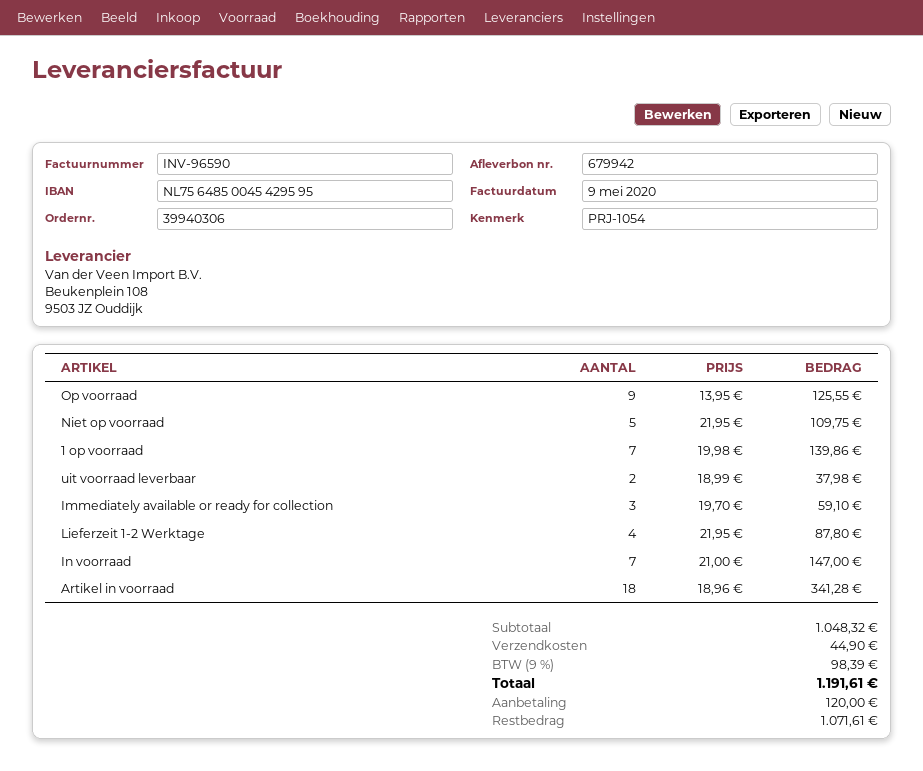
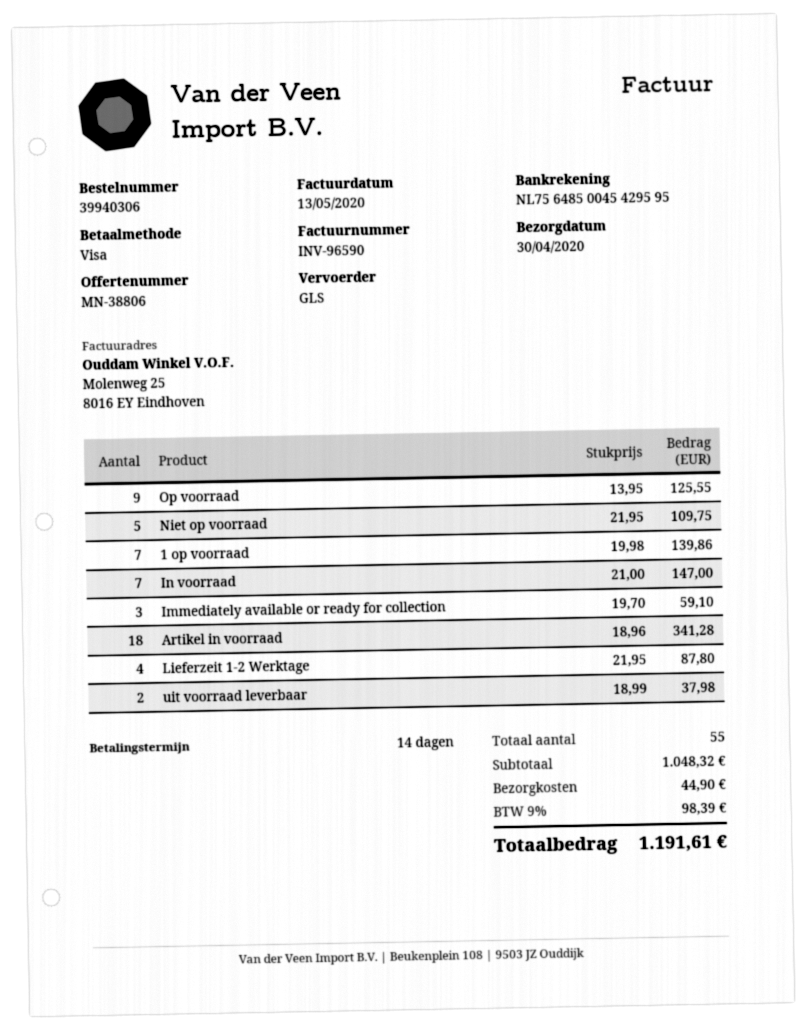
invoice date: 2020-05-09 -> 2020-05-13

